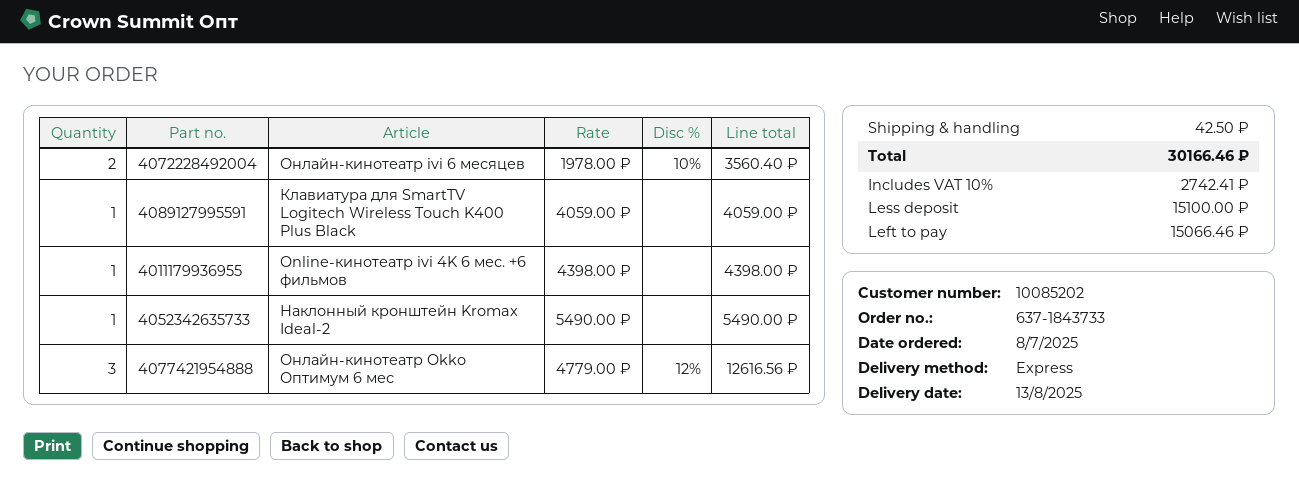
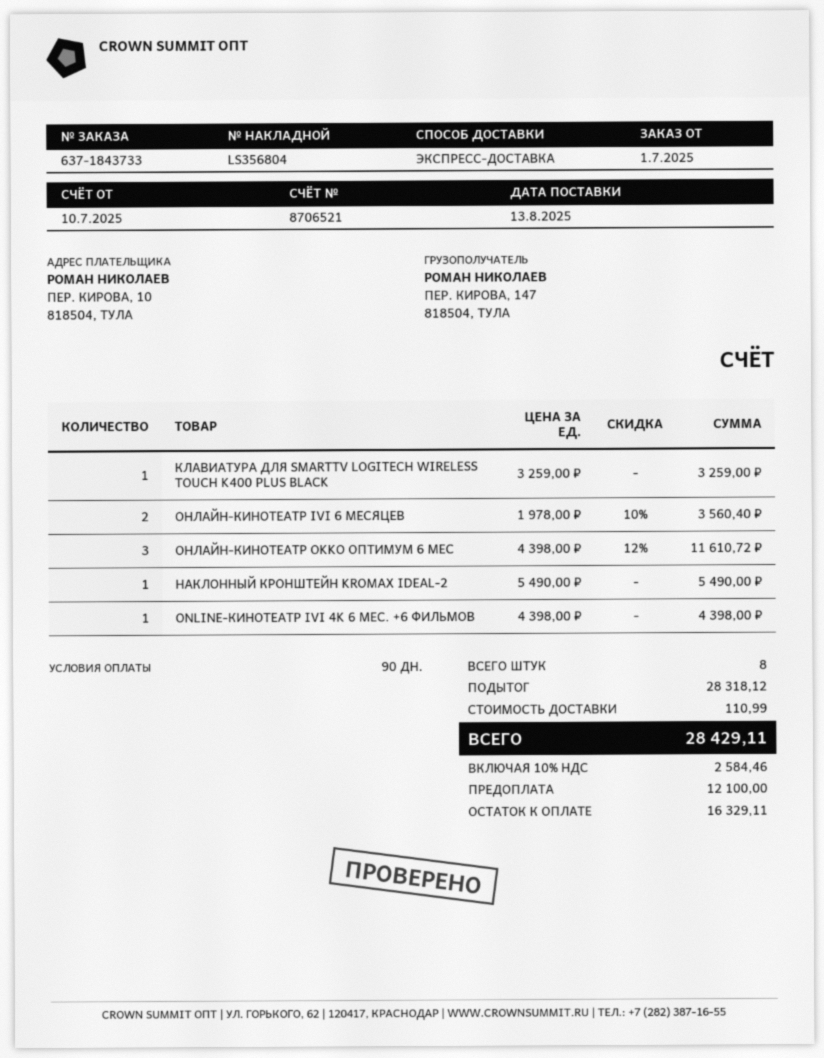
order date: 2025-07-08 -> 2025-07-01
Клавиатура для SmartTV Logitech Wireless Touch K400 Plus Black: 1 x 4059.00 = 4059.00 -> 1 x 3259.00 = 3259.00
Онлайн-кинотеатр Okko Оптимум 6 мес: 3 x 4779.00 - 12% = 12616.56 -> 3 x 4398.00 - 12% = 11610.72
shipping: 42.50 -> 110.99
tax: 10% = 2742.41 -> 10% = 2584.46
total: 30166.46 -> 28429.11
deposit: 15100.00 -> 12100.00
balance: 15066.46 -> 16329.11

